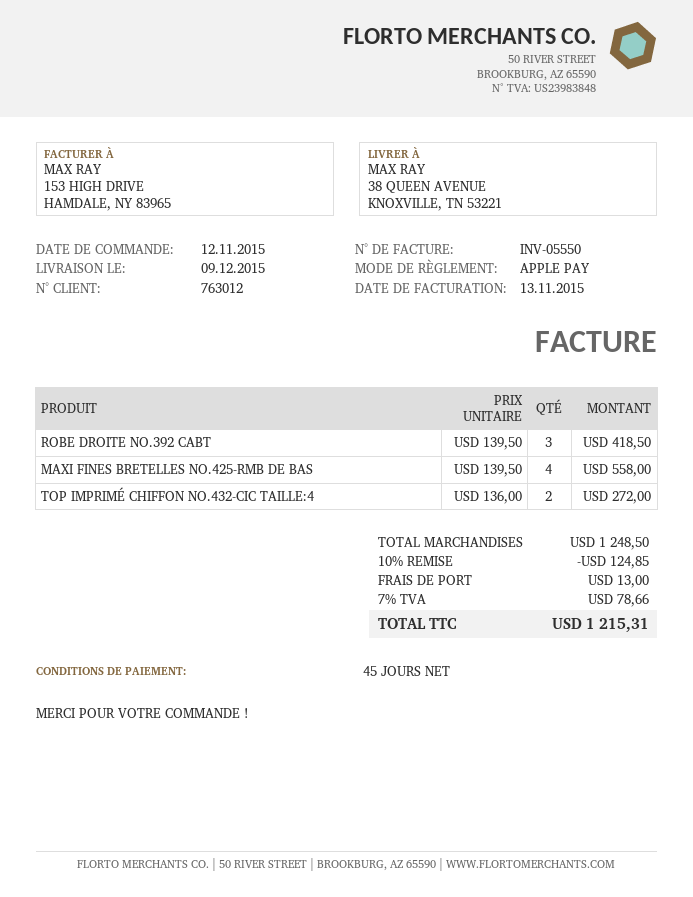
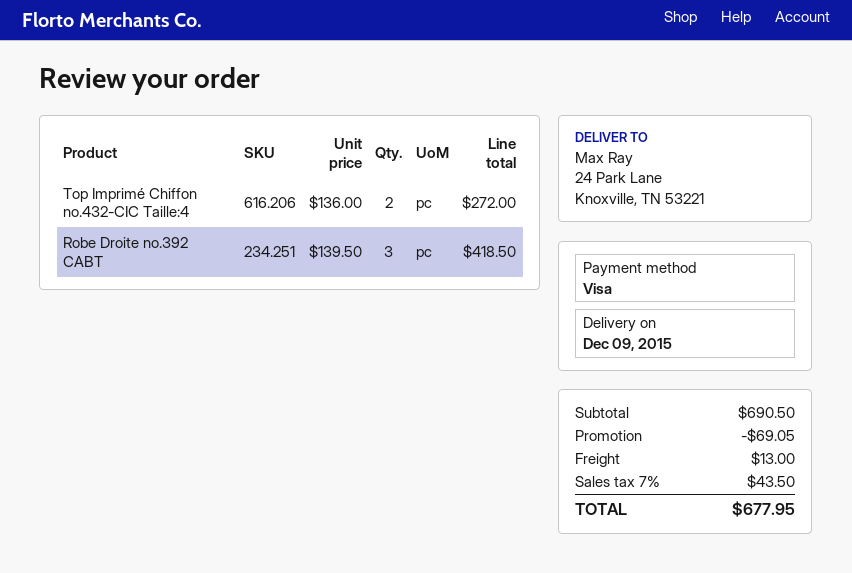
payment method: Apple Pay -> Visa
ship to: 38 QUEEN AVENUE, KNOXVILLE, TN 53221 -> 24 Park Lane, Knoxville, TN 53221
MAXI FINES BRETELLES NO.425-RMB DE BAS: 4 x 139.50 = 558.00 -> none
subtotal: 1248.50 -> 690.50
discount: 124.85 -> 69.05
tax: 7% = 78.66 -> 7% = 43.50
total: 1215.31 -> 677.95

